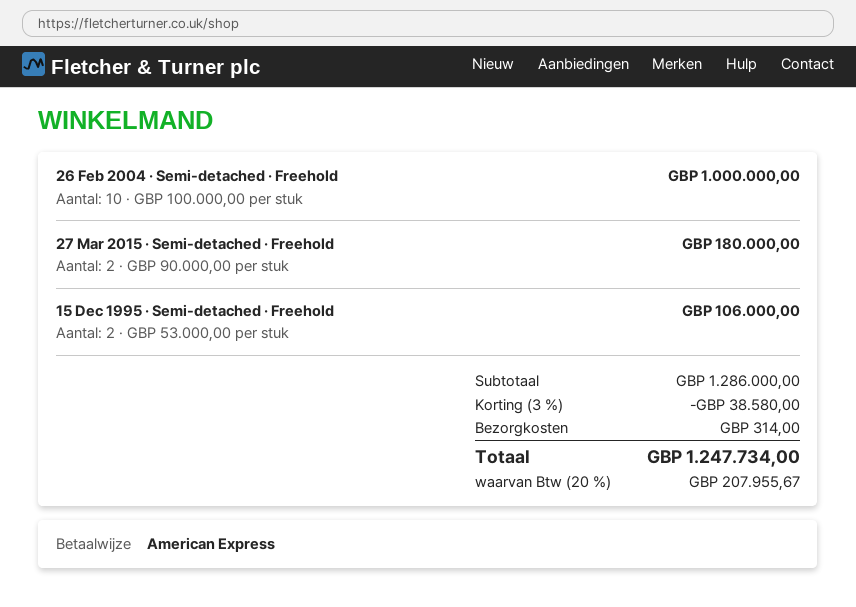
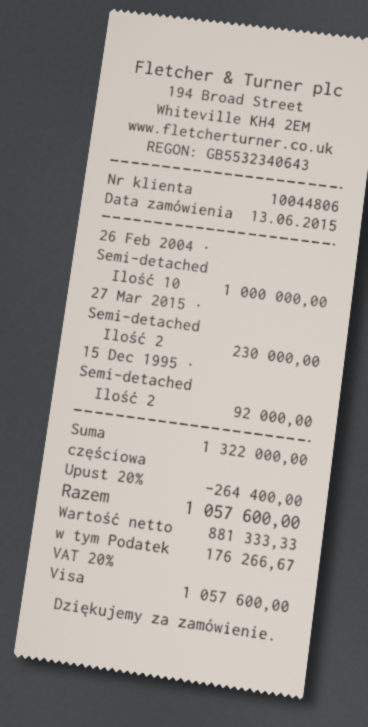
payment method: American Express -> Visa
27 Mar 2015 · Semi-detached · Freehold: 2 for 180000.00 -> 2 for 230000.00
15 Dec 1995 · Semi-detached · Freehold: 2 for 106000.00 -> 2 for 92000.00
subtotal: 1286000.00 -> 1322000.00
discount: 3% = 38580.00 -> 20% = 264400.00
shipping: 314.00 -> none
tax: 20% = 207955.67 -> 20% = 176266.67
total: 1247734.00 -> 1057600.00

